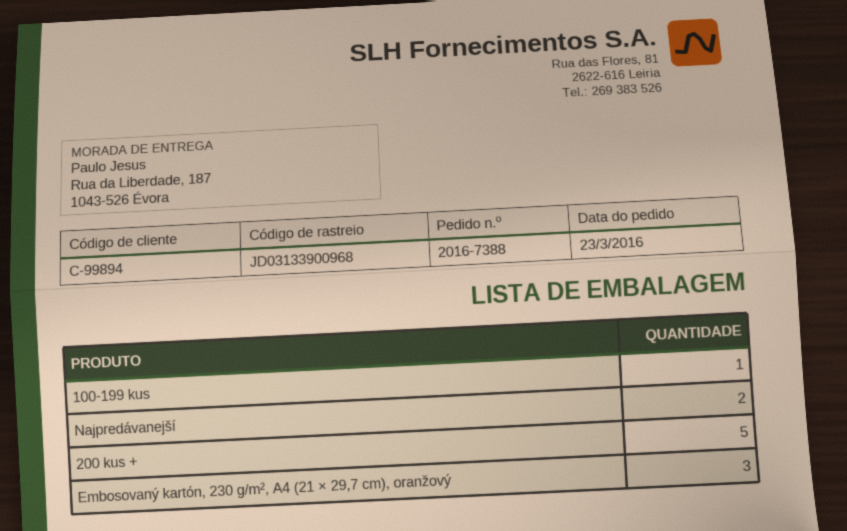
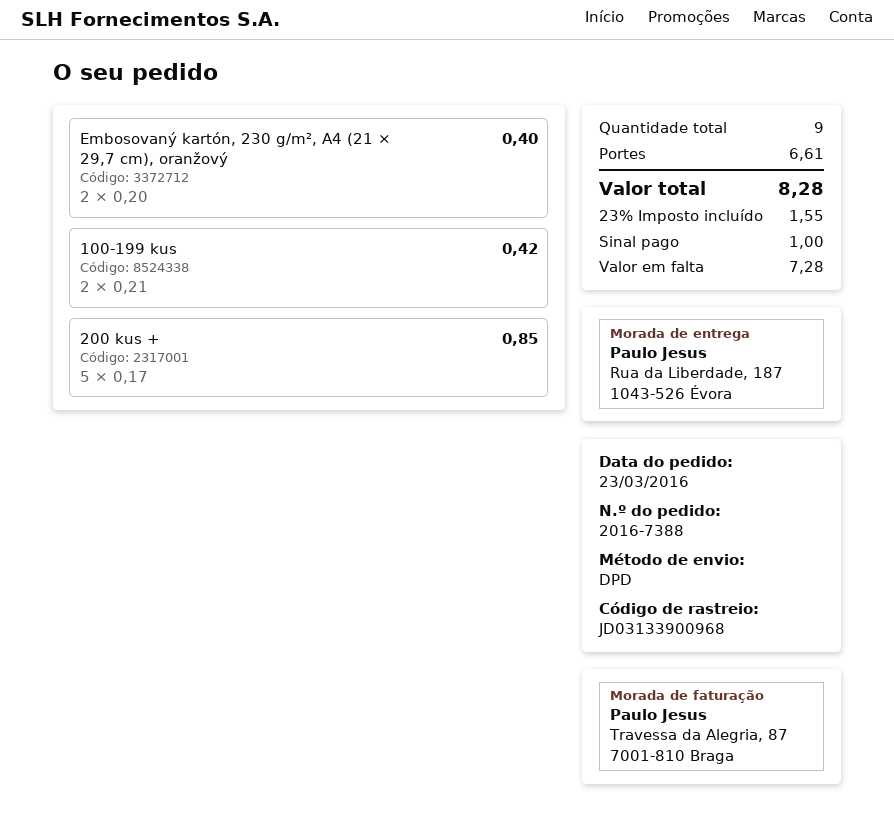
100-199 kus: 1 -> 2
Najpredávanejší: 2 -> none
Embosovaný kartón, 230 g/m², A4 (21 × 29,7 cm), oranžový: 3 -> 2

